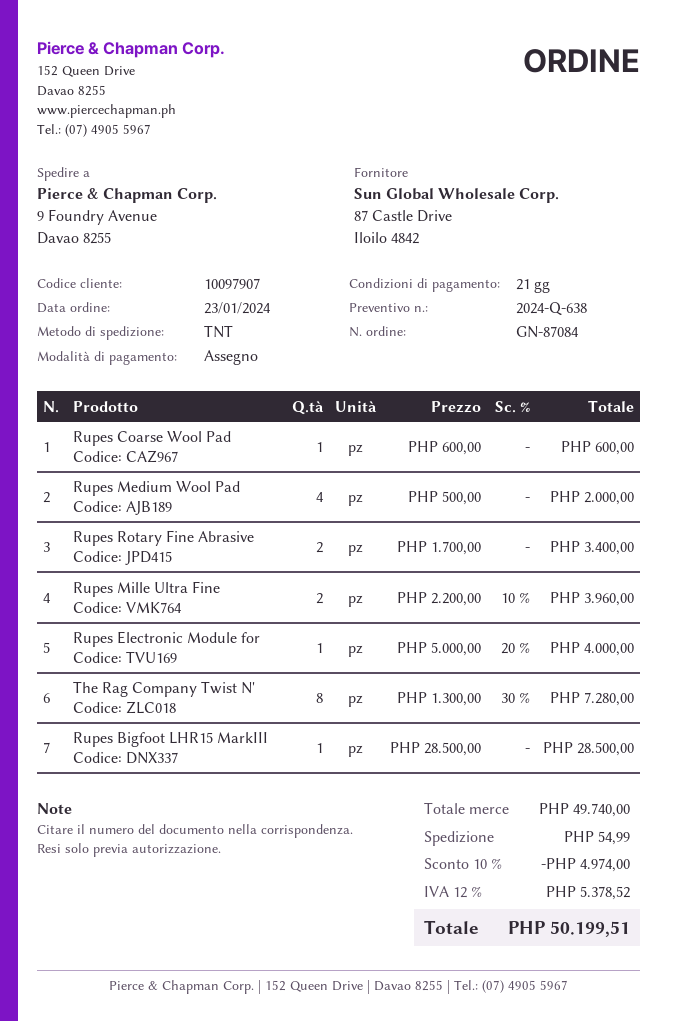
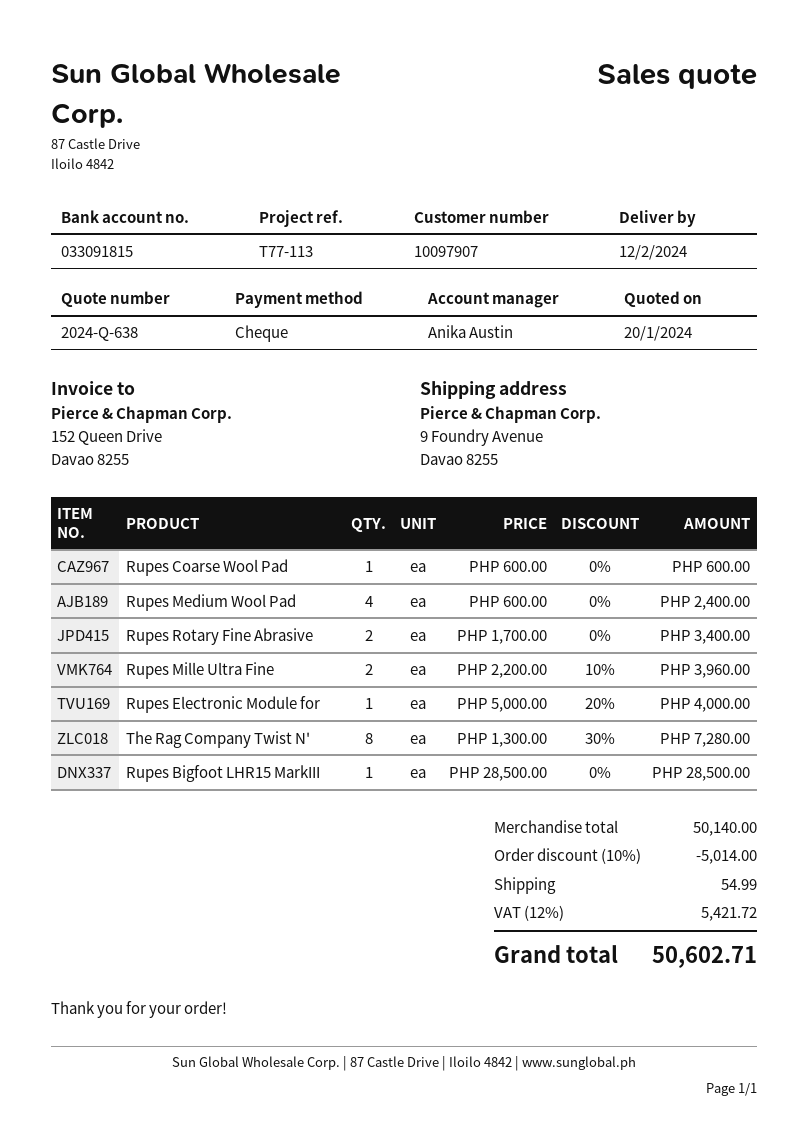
Rupes Medium Wool Pad: 4 x 500.00 = 2000.00 -> 4 x 600.00 = 2400.00
subtotal: 49740.00 -> 50140.00
discount: 10% = 4974.00 -> 10% = 5014.00
tax: 12% = 5378.52 -> 12% = 5421.72
total: 50199.51 -> 50602.71

